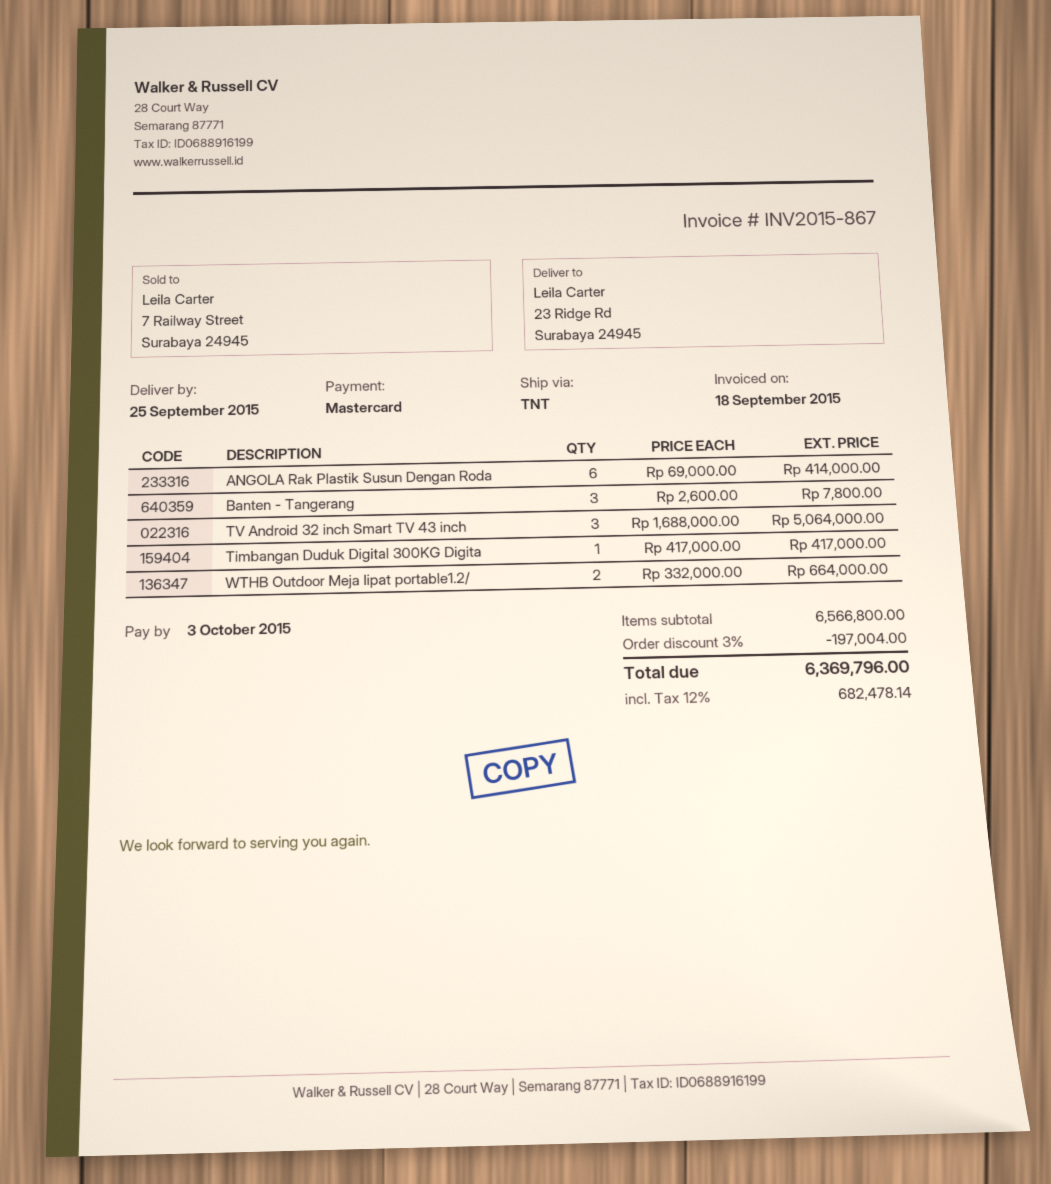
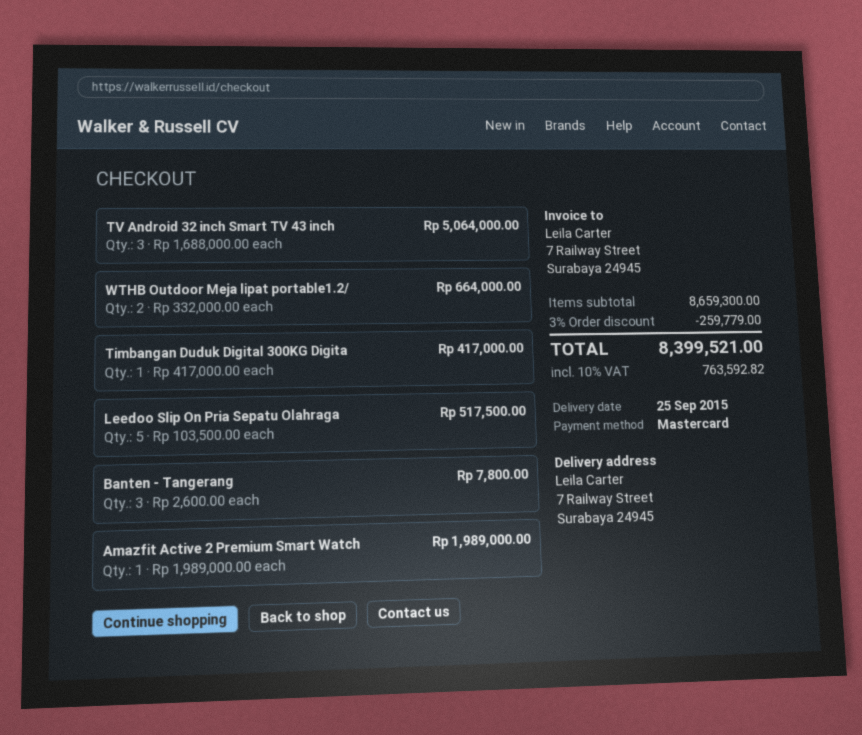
ship to: 23 Ridge Rd, Surabaya 24945 -> 7 Railway Street, Surabaya 24945
ANGOLA Rak Plastik Susun Dengan Roda: 6 x 69000.00 = 414000.00 -> none
Leedoo Slip On Pria Sepatu Olahraga: none -> 5 x 103500.00 = 517500.00
Amazfit Active 2 Premium Smart Watch: none -> 1 x 1989000.00 = 1989000.00
subtotal: 6566800.00 -> 8659300.00
discount: 3% = 197004.00 -> 3% = 259779.00
tax: 12% = 682478.14 -> 10% = 763592.82
total: 6369796.00 -> 8399521.00

